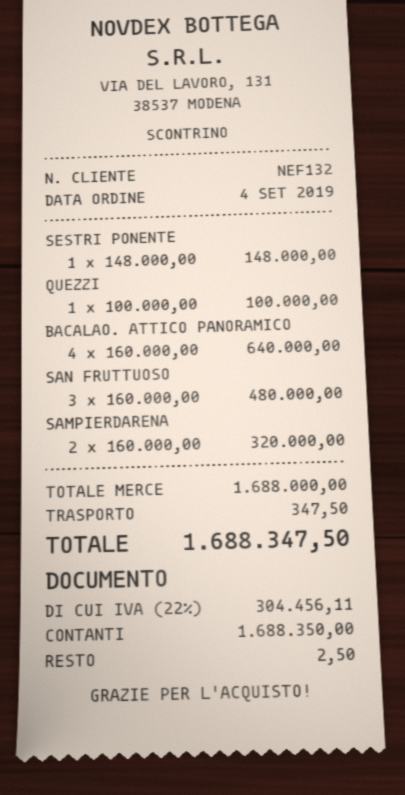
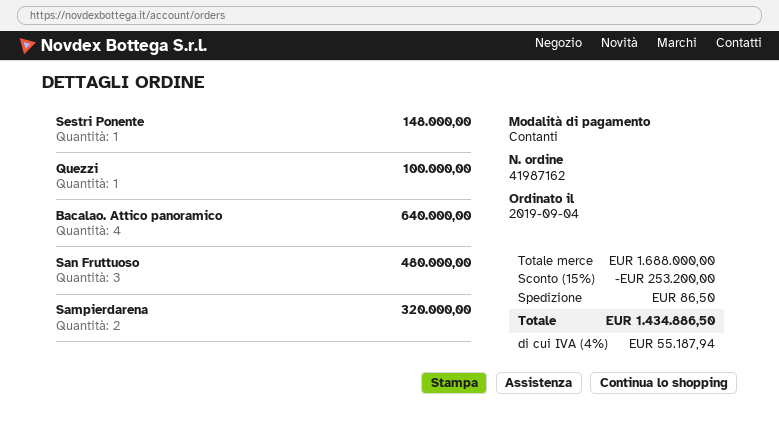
discount: none -> 15% = 253200.00
shipping: 347.50 -> 86.50
tax: 22% = 304456.11 -> 4% = 55187.94
total: 1688347.50 -> 1434886.50

